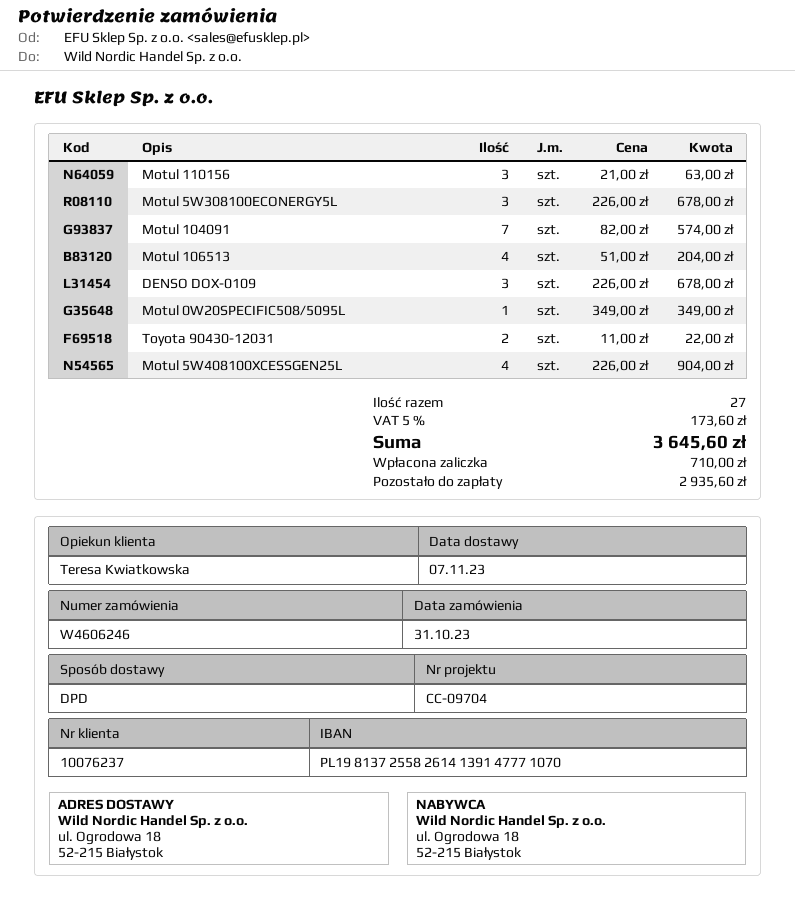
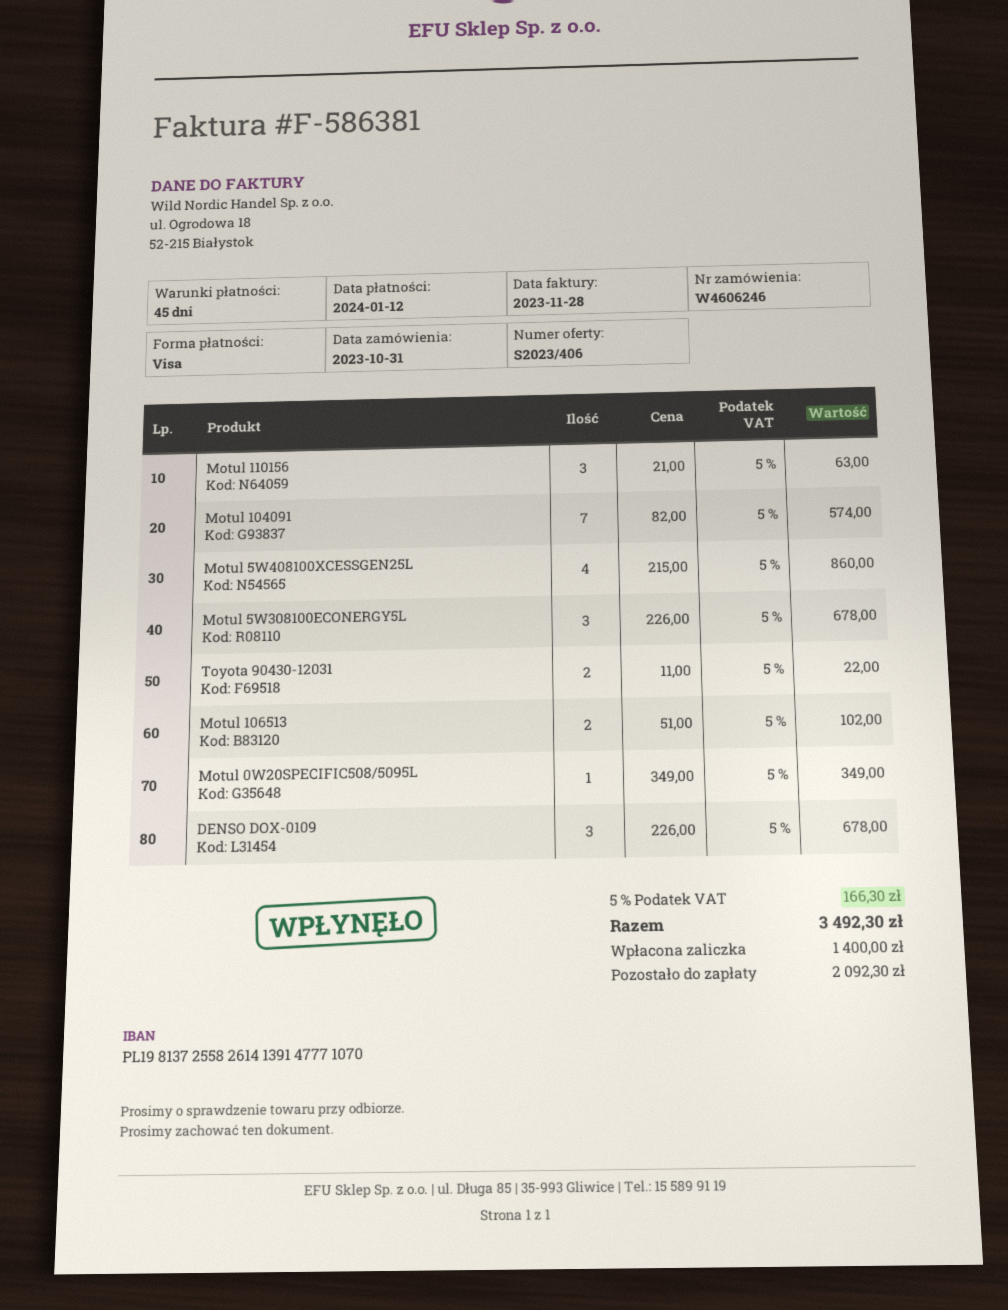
Motul 106513: 4 x 51.00 = 204.00 -> 2 x 51.00 = 102.00
Motul 5W408100XCESSGEN25L: 4 x 226.00 = 904.00 -> 4 x 215.00 = 860.00
tax: 5% = 173.60 -> 5% = 166.30
total: 3645.60 -> 3492.30
deposit: 710.00 -> 1400.00
balance: 2935.60 -> 2092.30

